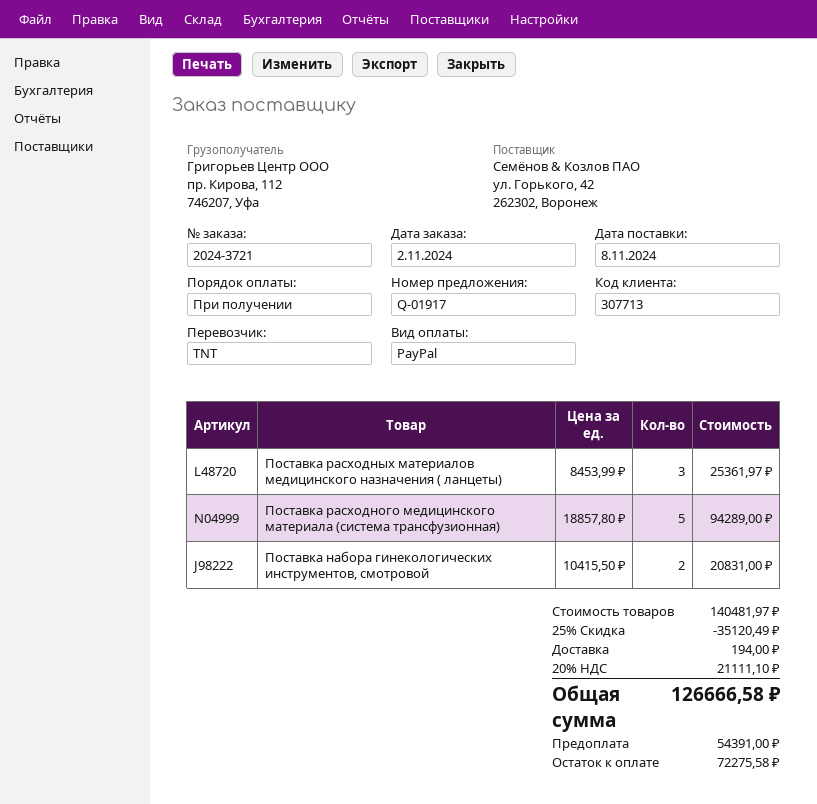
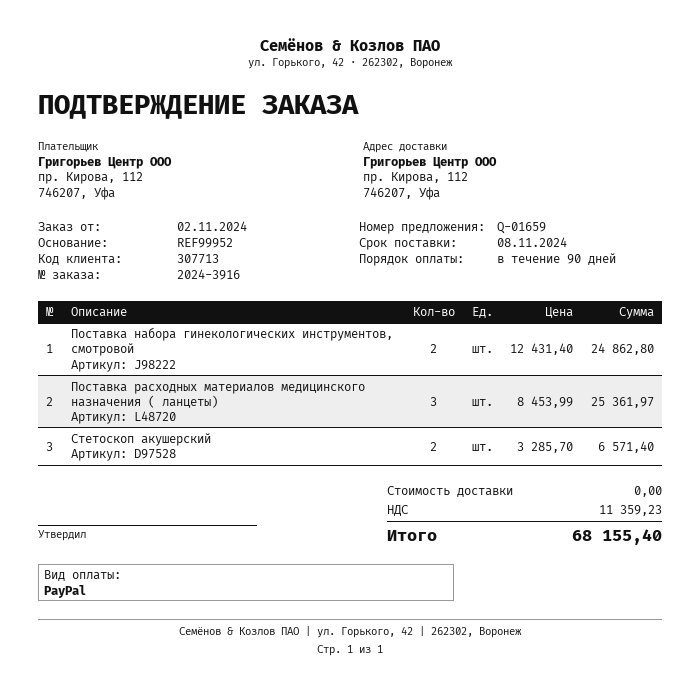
quote number: Q-01917 -> Q-01659
order number: 2024-3721 -> 2024-3916
payment terms: on receipt -> 90 days
Поставка расходного медицинского материала (система трансфузионная): 5 x 18857.80 = 94289.00 -> none
Поставка набора гинекологических инструментов, смотровой: 2 x 10415.50 = 20831.00 -> 2 x 12431.40 = 24862.80
Стетоскоп акушерский: none -> 2 x 3285.70 = 6571.40
discount: 25% = 35120.49 -> none
shipping: 194.00 -> 0.00
tax: 21111.10 -> 11359.23
total: 126666.58 -> 68155.40

